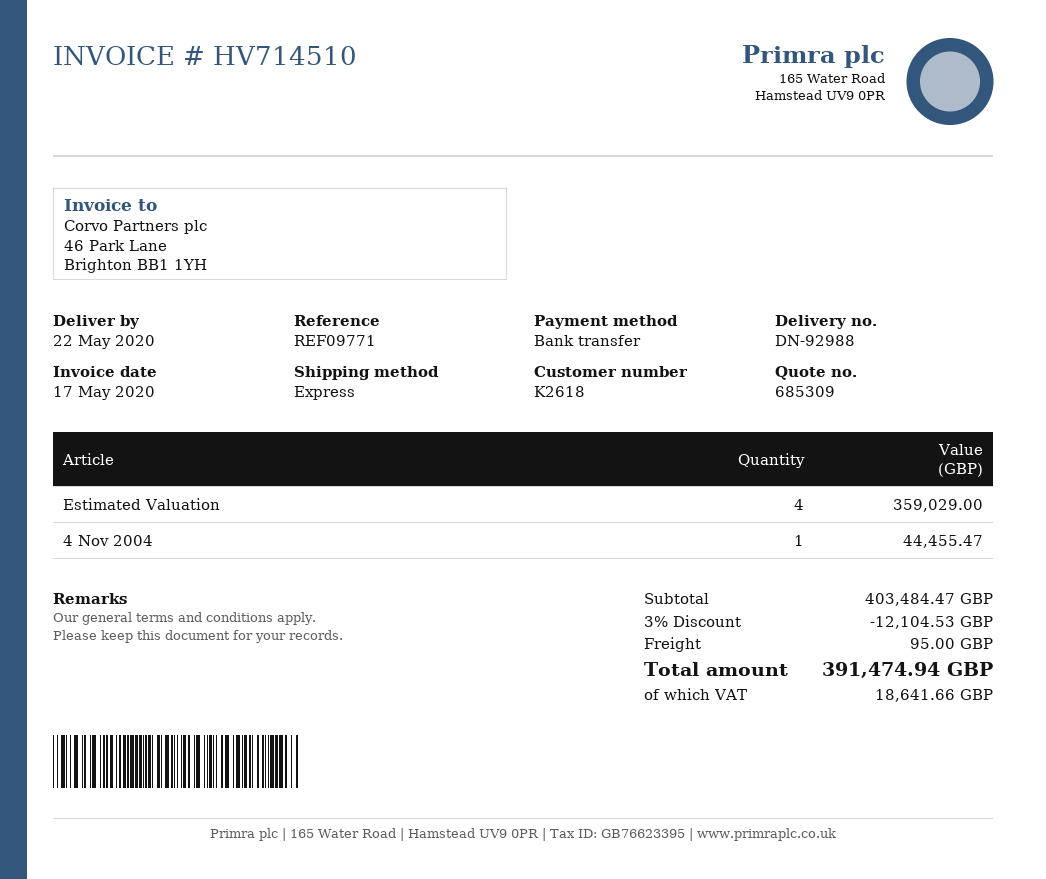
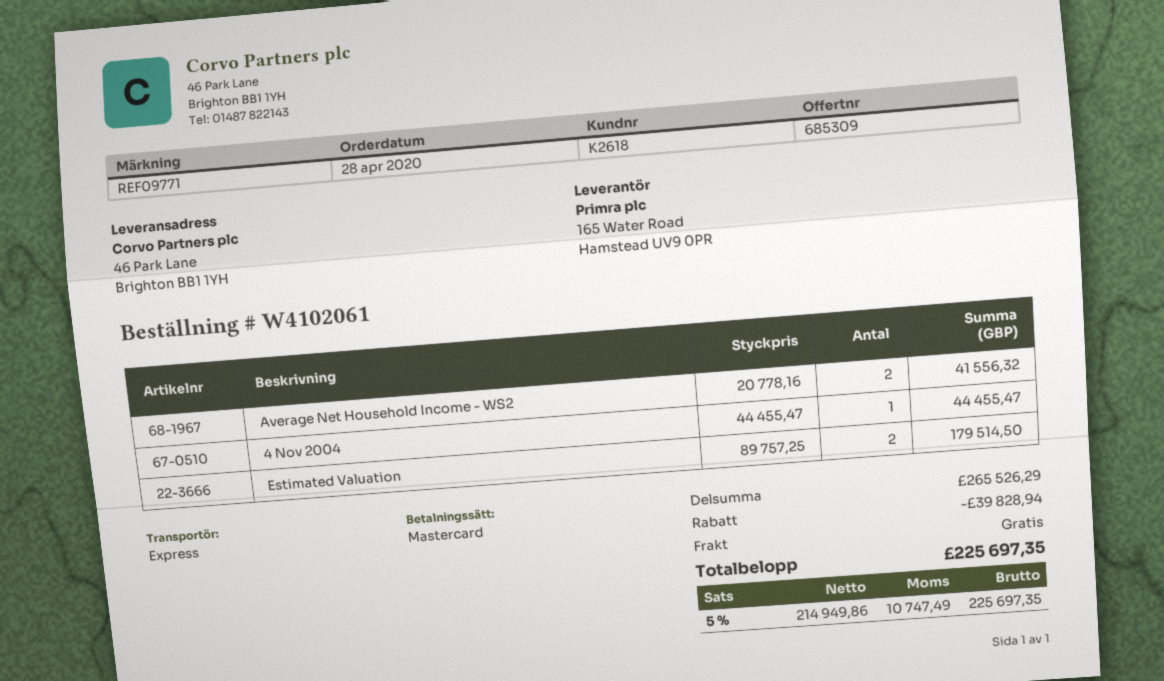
payment method: bank transfer -> Mastercard
Estimated Valuation: 4 for 359029.00 -> 2 for 179514.50
Average Net Household Income - WS2: none -> 2 for 41556.32
subtotal: 403484.47 -> 265526.29
discount: 12104.53 -> 39828.94
shipping: 95.00 -> 0.00
tax: 18641.66 -> 10747.49
total: 391474.94 -> 225697.35

